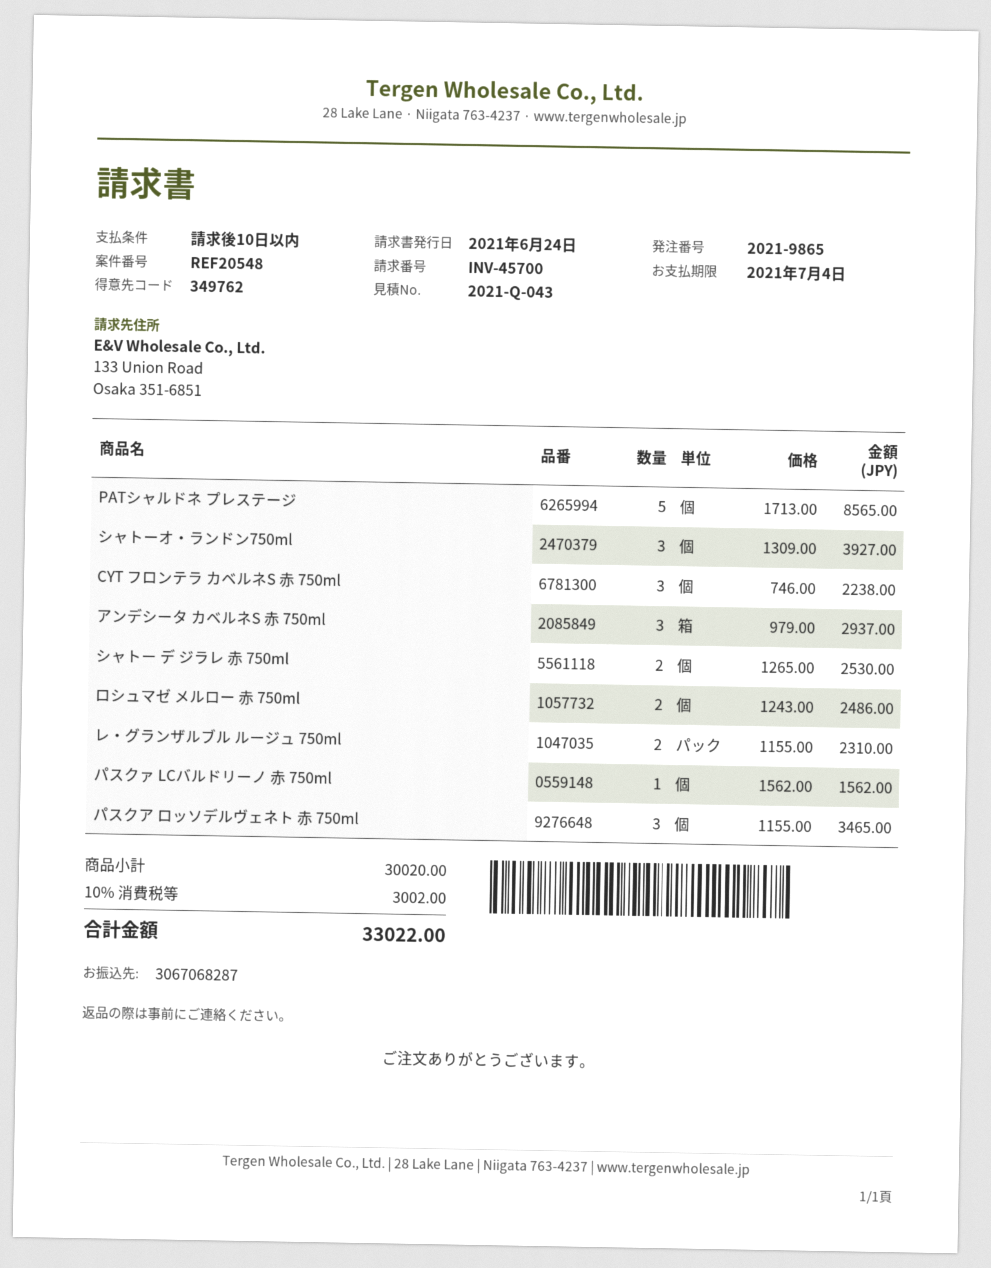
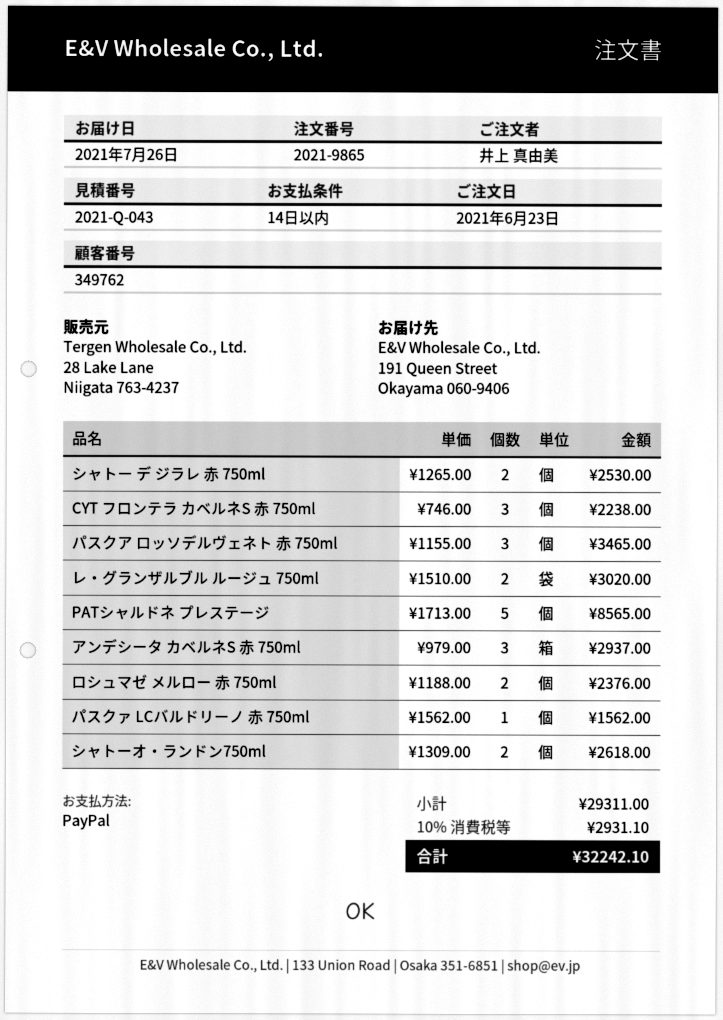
payment terms: 10 days -> 14 days
シャトーオ・ランドン750ml: 3 x 1309.00 = 3927.00 -> 2 x 1309.00 = 2618.00
ロシュマゼ メルロー 赤 750ml: 2 x 1243.00 = 2486.00 -> 2 x 1188.00 = 2376.00
レ・グランザルブル ルージュ 750ml: 2 x 1155.00 = 2310.00 -> 2 x 1510.00 = 3020.00
subtotal: 30020.00 -> 29311.00
tax: 10% = 3002.00 -> 10% = 2931.10
total: 33022.00 -> 32242.10

